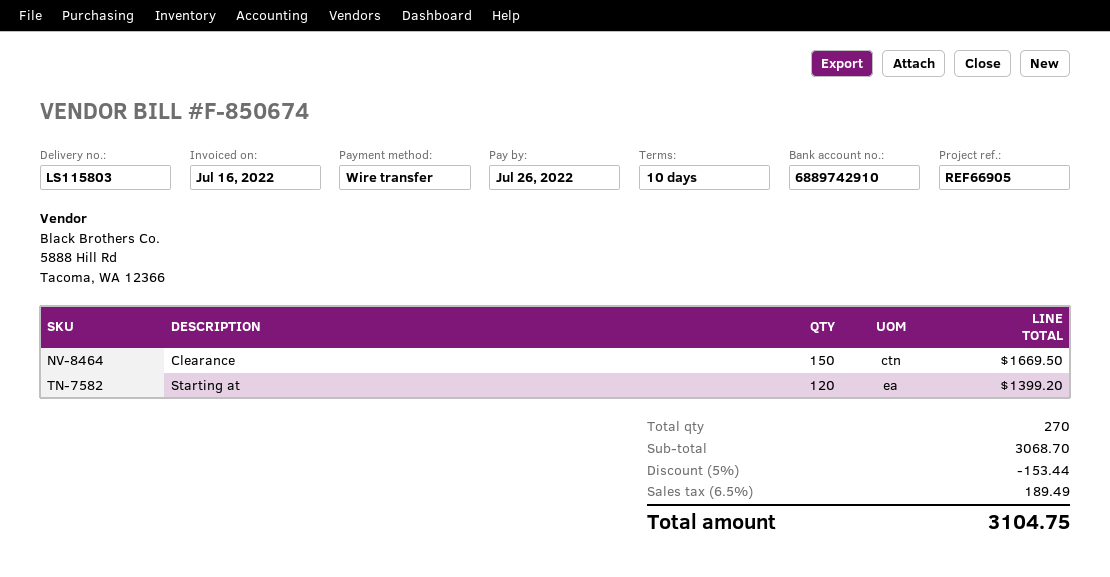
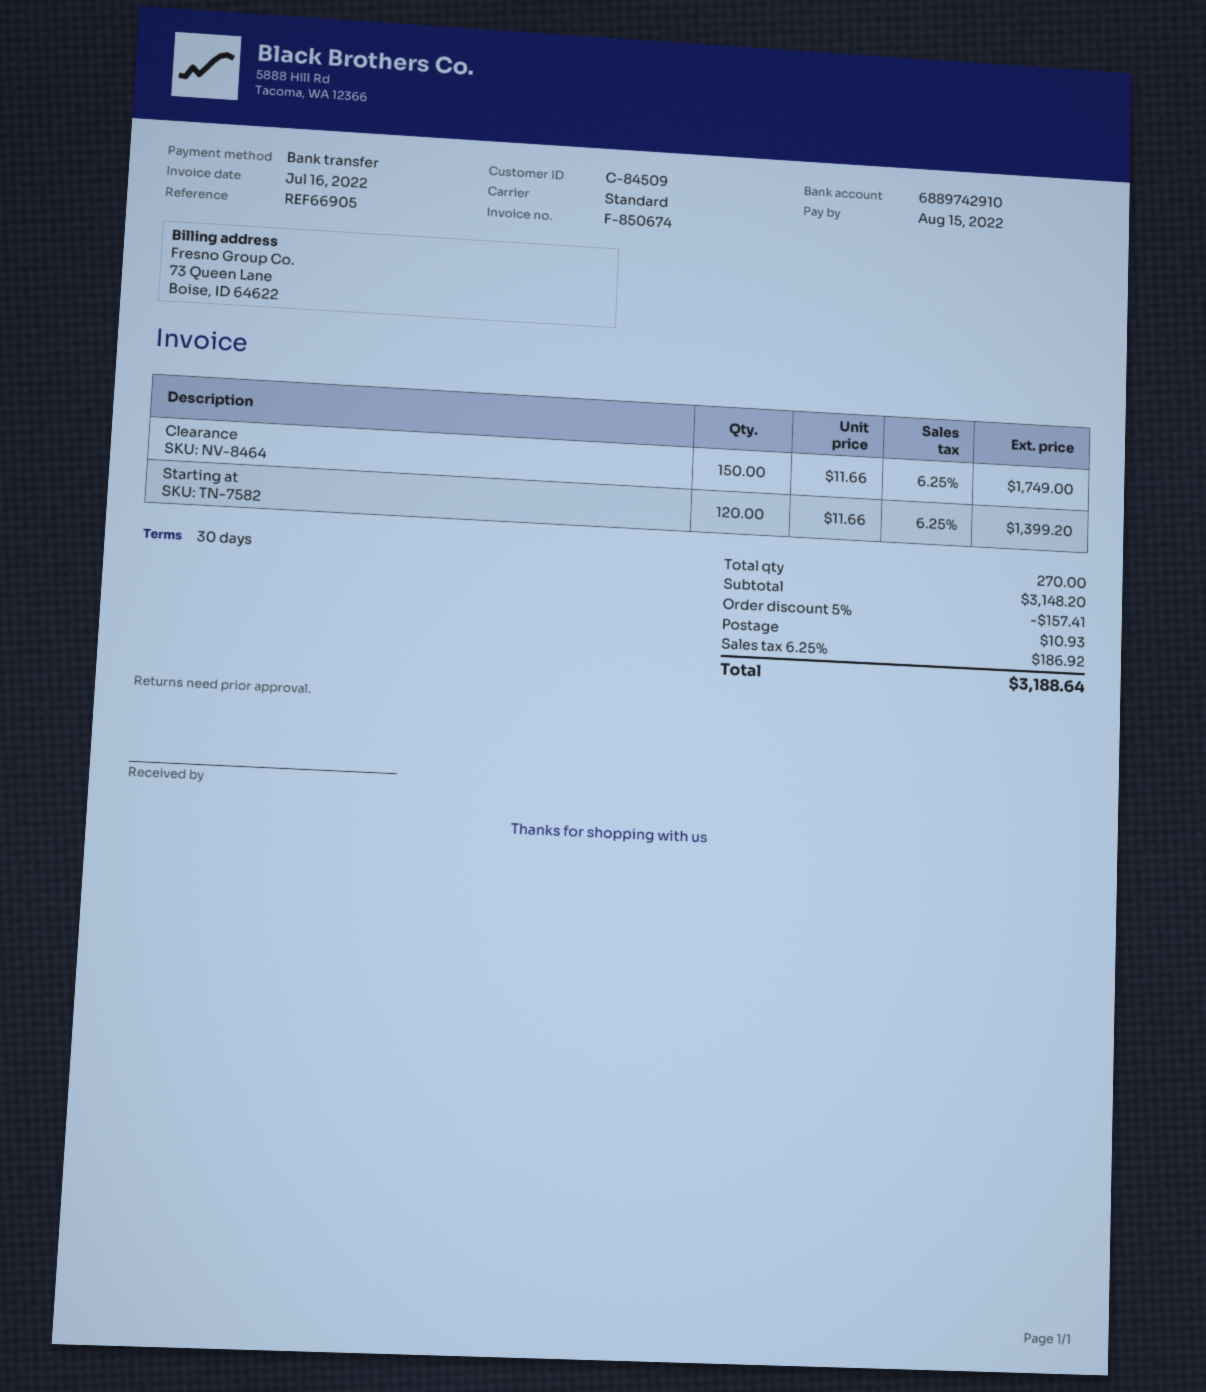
payment terms: 10 days -> 30 days
due date: 2022-07-26 -> 2022-08-15
Clearance: 150 for 1669.50 -> 150 for 1749.00
subtotal: 3068.70 -> 3148.20
discount: 5% = 153.44 -> 5% = 157.41
shipping: none -> 10.93
tax: 6.5% = 189.49 -> 6.25% = 186.92
total: 3104.75 -> 3188.64

